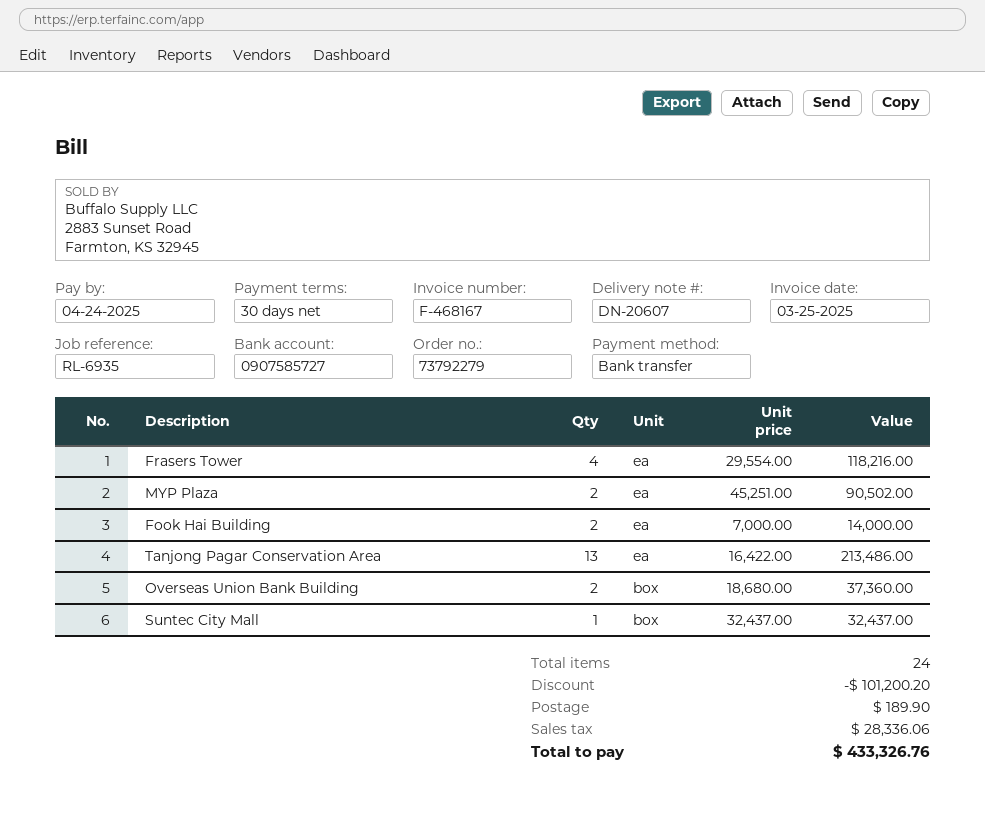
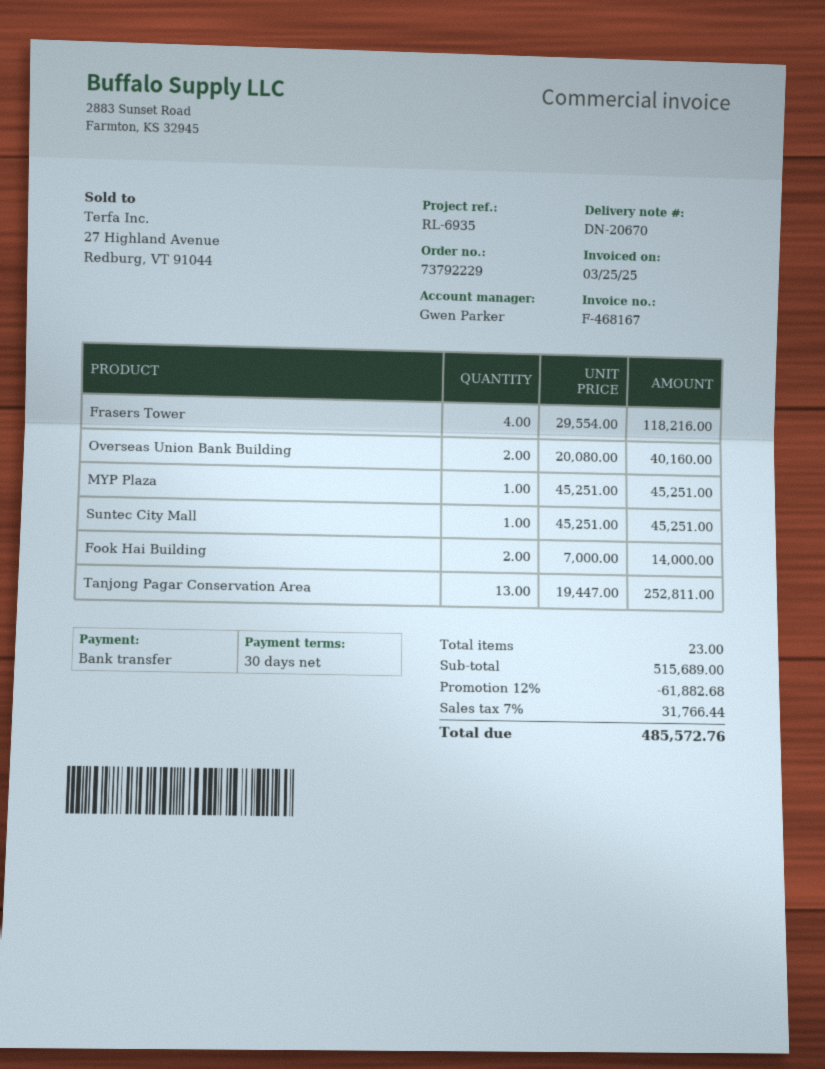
order number: 73792279 -> 73792229
delivery note number: DN-20607 -> DN-20670
MYP Plaza: 2 x 45251.00 = 90502.00 -> 1 x 45251.00 = 45251.00
Tanjong Pagar Conservation Area: 13 x 16422.00 = 213486.00 -> 13 x 19447.00 = 252811.00
Overseas Union Bank Building: 2 x 18680.00 = 37360.00 -> 2 x 20080.00 = 40160.00
Suntec City Mall: 1 x 32437.00 = 32437.00 -> 1 x 45251.00 = 45251.00
total quantity: 24 -> 23
discount: 101200.20 -> 61882.68
shipping: 189.90 -> none
tax: 28336.06 -> 31766.44
total: 433326.76 -> 485572.76

